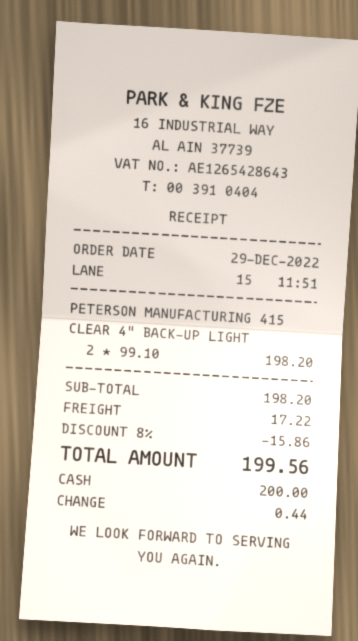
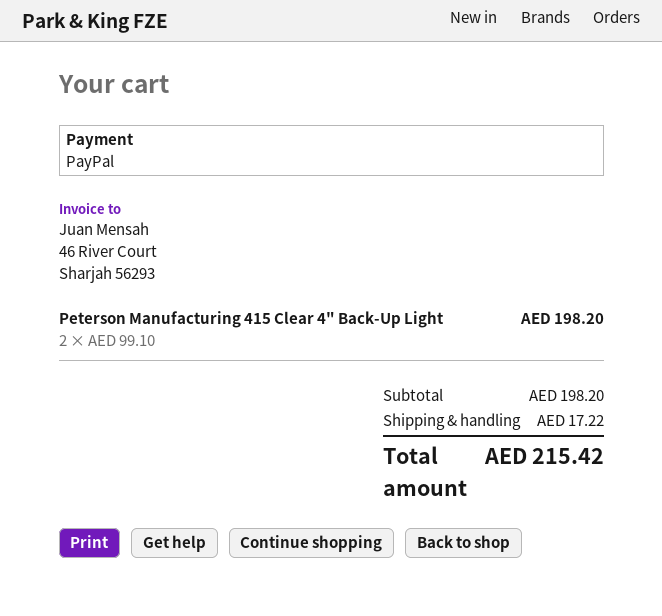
payment method: cash -> PayPal
discount: 8% = 15.86 -> none
total: 199.56 -> 215.42

